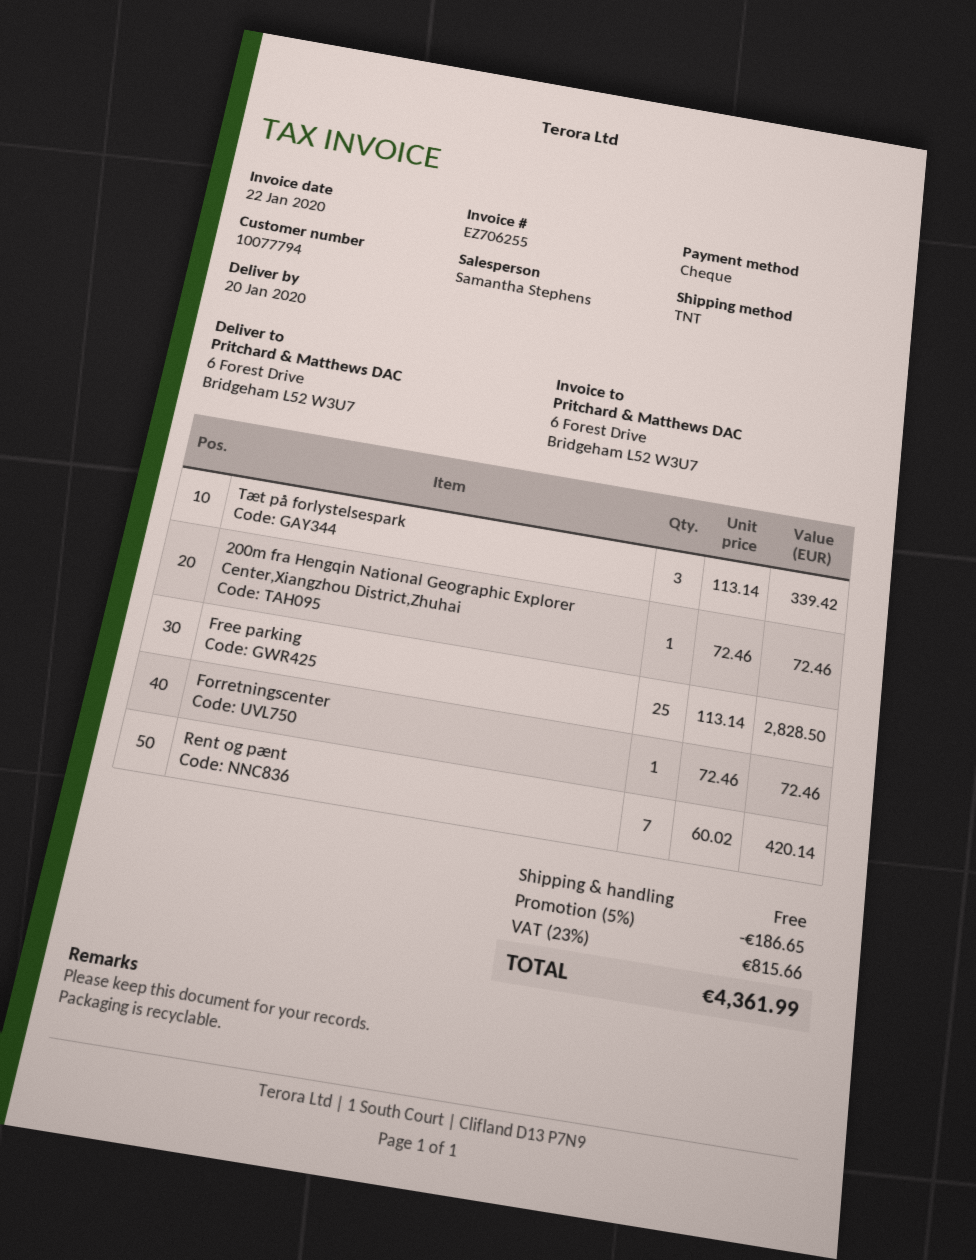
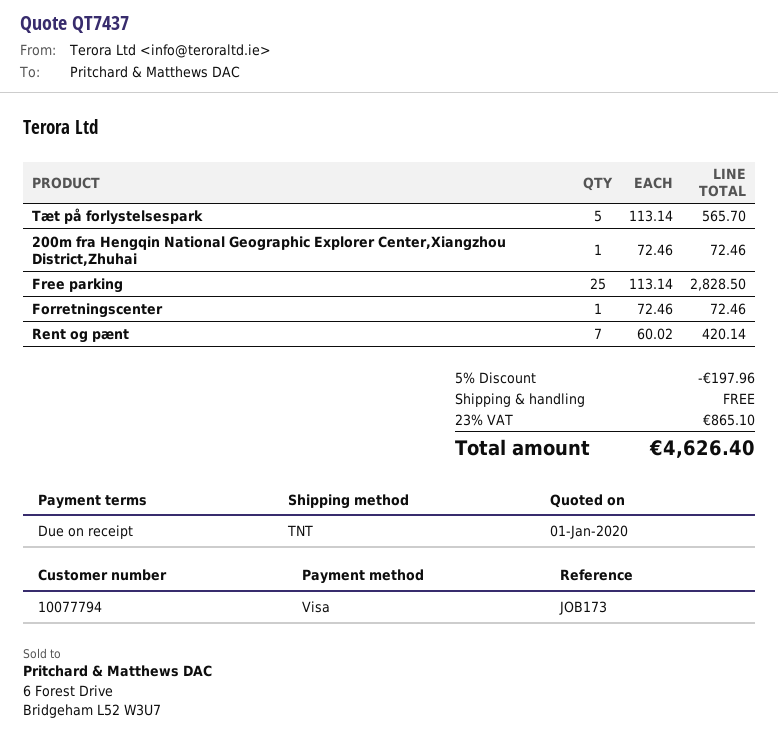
payment method: cheque -> Visa
Tæt på forlystelsespark: 3 x 113.14 = 339.42 -> 5 x 113.14 = 565.70
discount: 5% = 186.65 -> 5% = 197.96
tax: 23% = 815.66 -> 23% = 865.10
total: 4361.99 -> 4626.40

